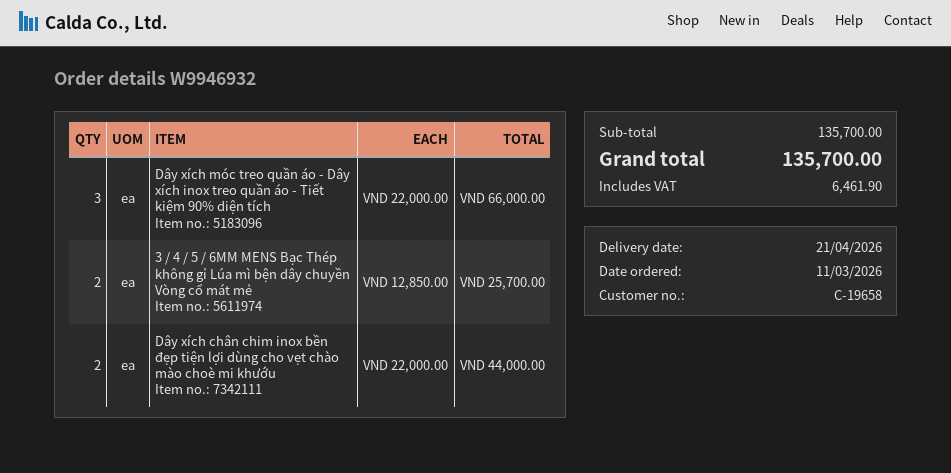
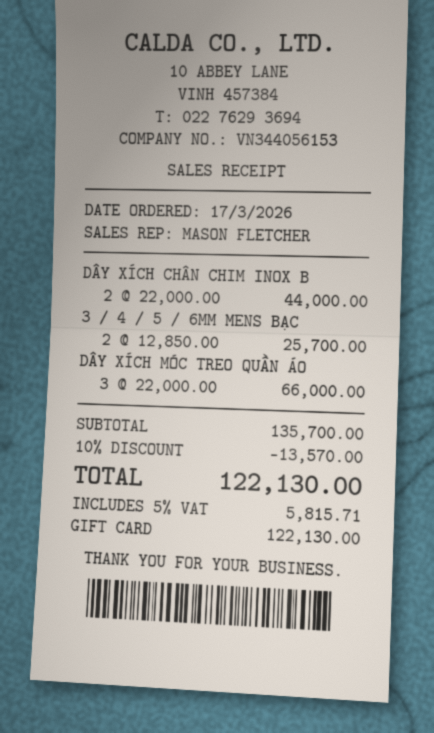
order date: 2026-03-11 -> 2026-03-17
discount: none -> 10% = 13570.00
tax: 6461.90 -> 5815.71
total: 135700.00 -> 122130.00

